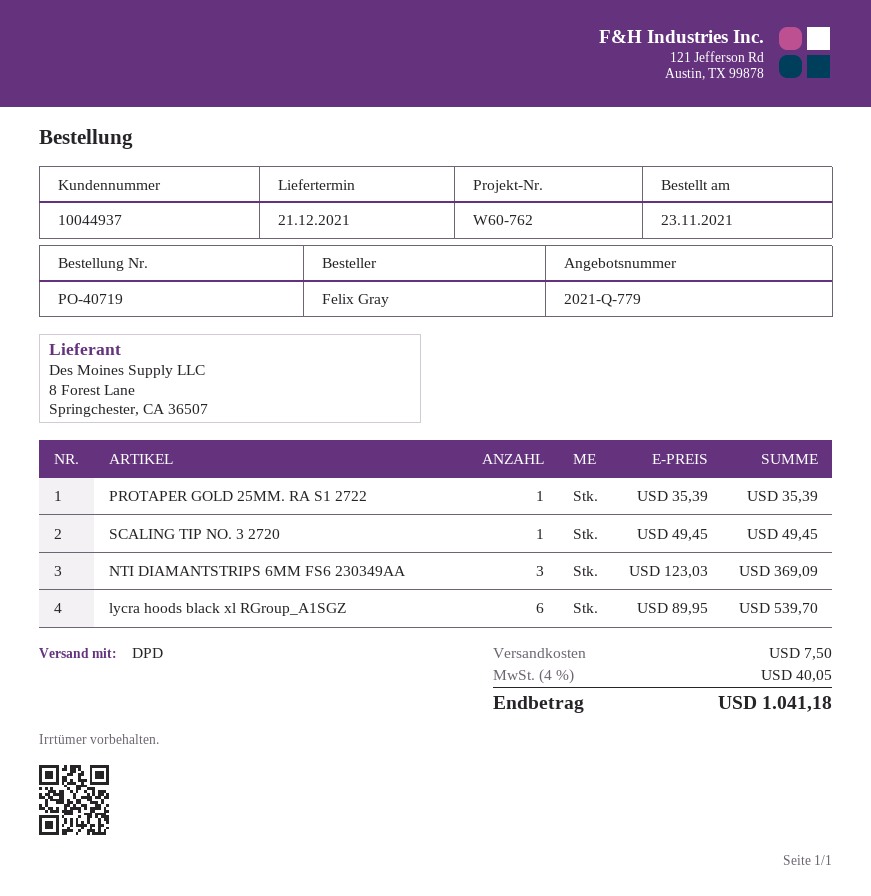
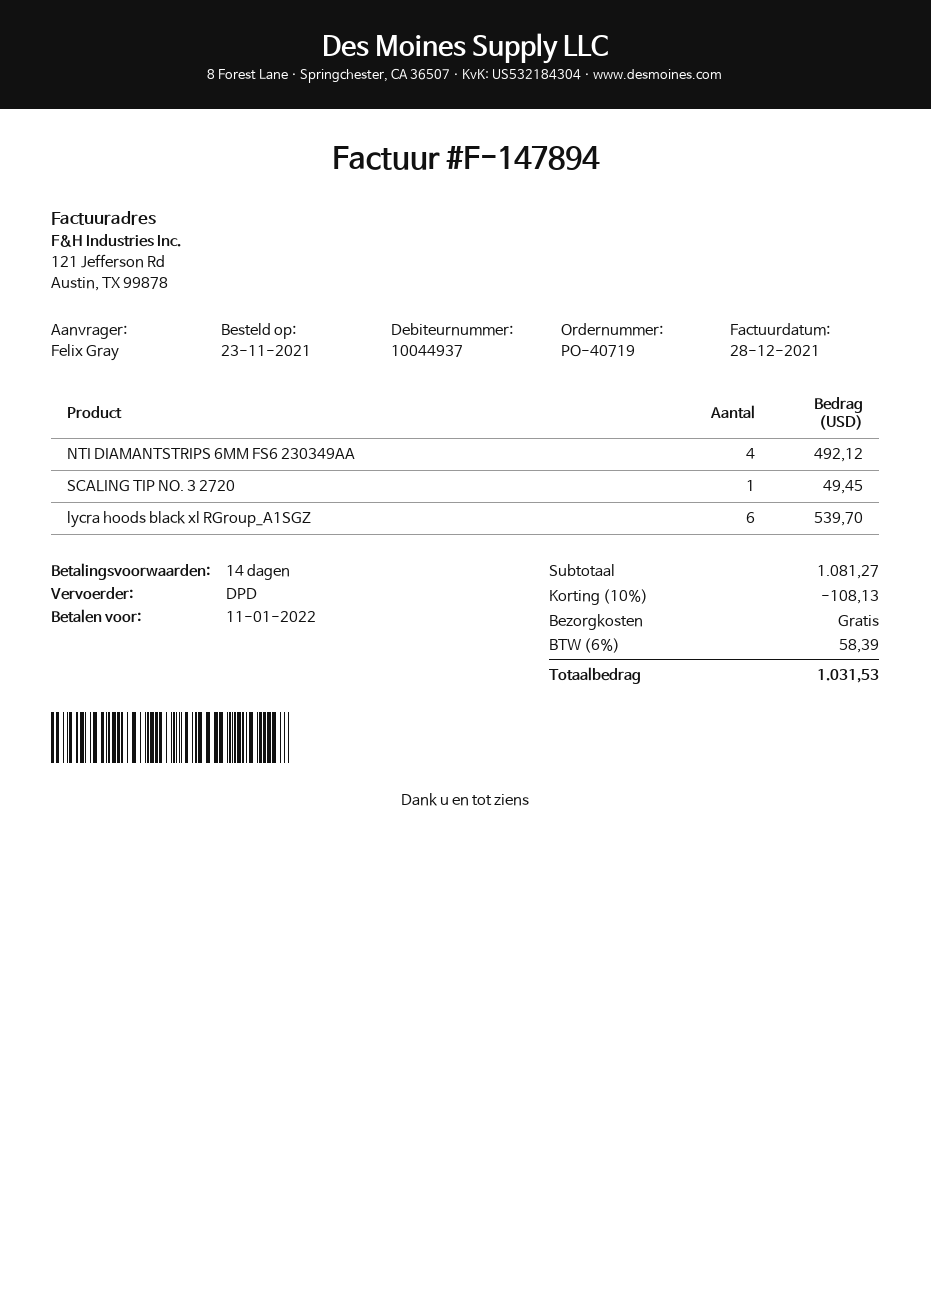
PROTAPER GOLD 25MM. RA S1 2722: 1 for 35.39 -> none
NTI DIAMANTSTRIPS 6MM FS6 230349AA: 3 for 369.09 -> 4 for 492.12
discount: none -> 10% = 108.13
shipping: 7.50 -> 0.00
tax: 4% = 40.05 -> 6% = 58.39
total: 1041.18 -> 1031.53

